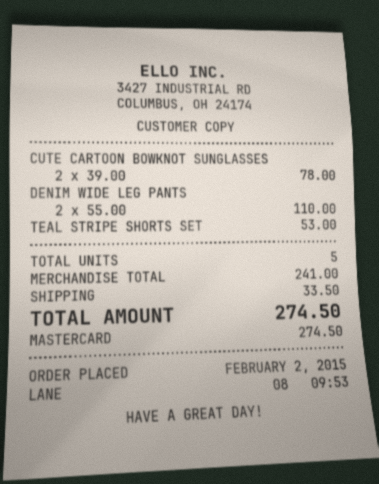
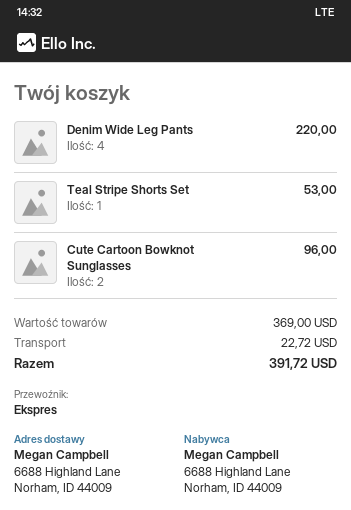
CUTE CARTOON BOWKNOT SUNGLASSES: 2 for 78.00 -> 2 for 96.00
DENIM WIDE LEG PANTS: 2 for 110.00 -> 4 for 220.00
subtotal: 241.00 -> 369.00
shipping: 33.50 -> 22.72
total: 274.50 -> 391.72

